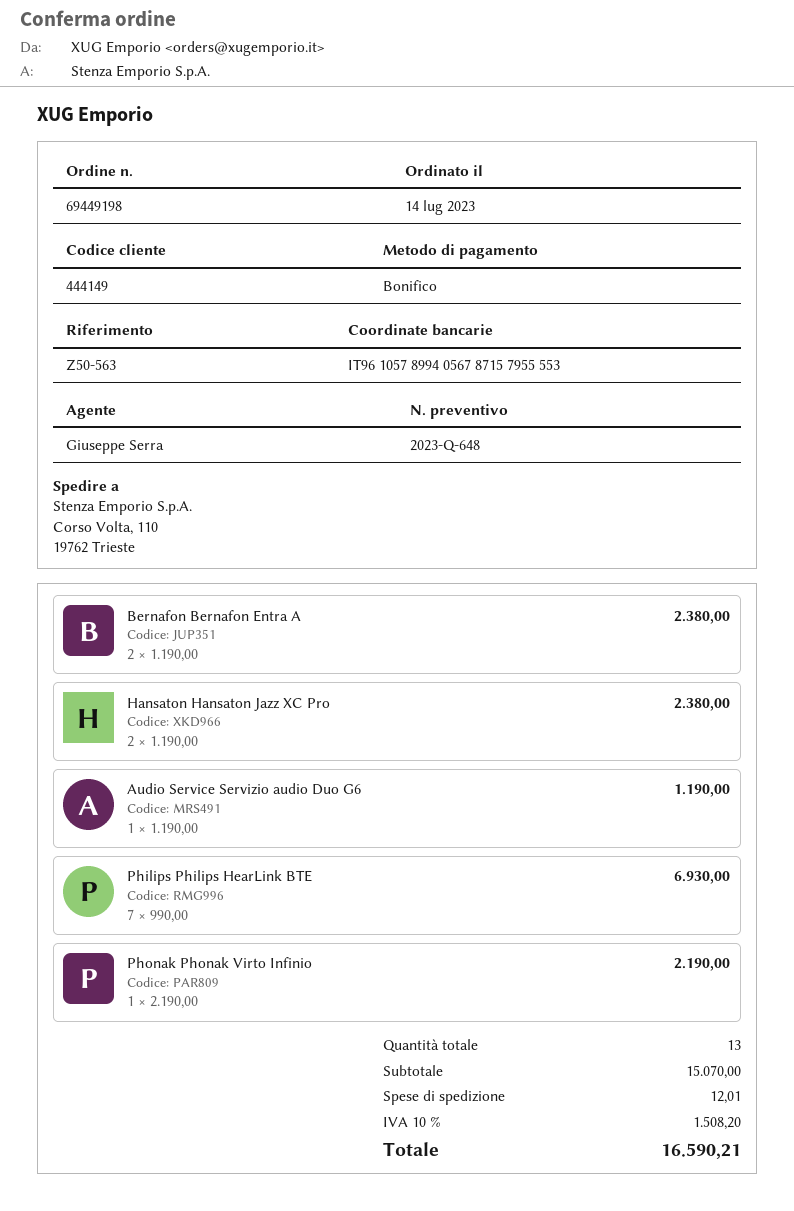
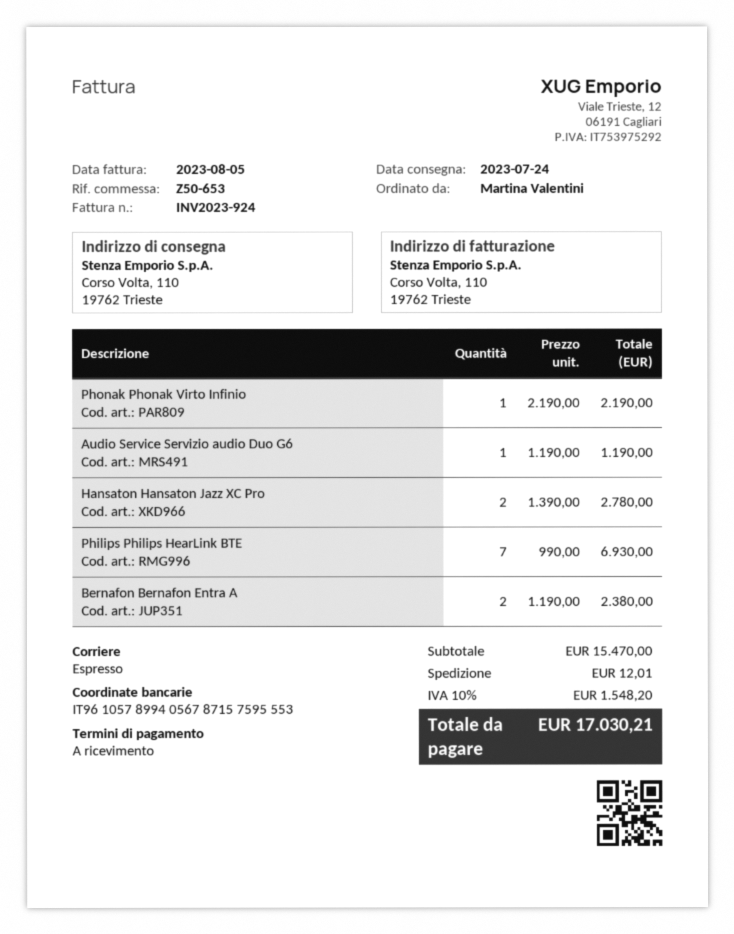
reference: Z50-563 -> Z50-653
bank account: IT9610578994056787157955553 -> IT9610578994056787157595553
Hansaton Hansaton Jazz XC Pro: 2 x 1190.00 = 2380.00 -> 2 x 1390.00 = 2780.00
subtotal: 15070.00 -> 15470.00
tax: 10% = 1508.20 -> 10% = 1548.20
total: 16590.21 -> 17030.21

